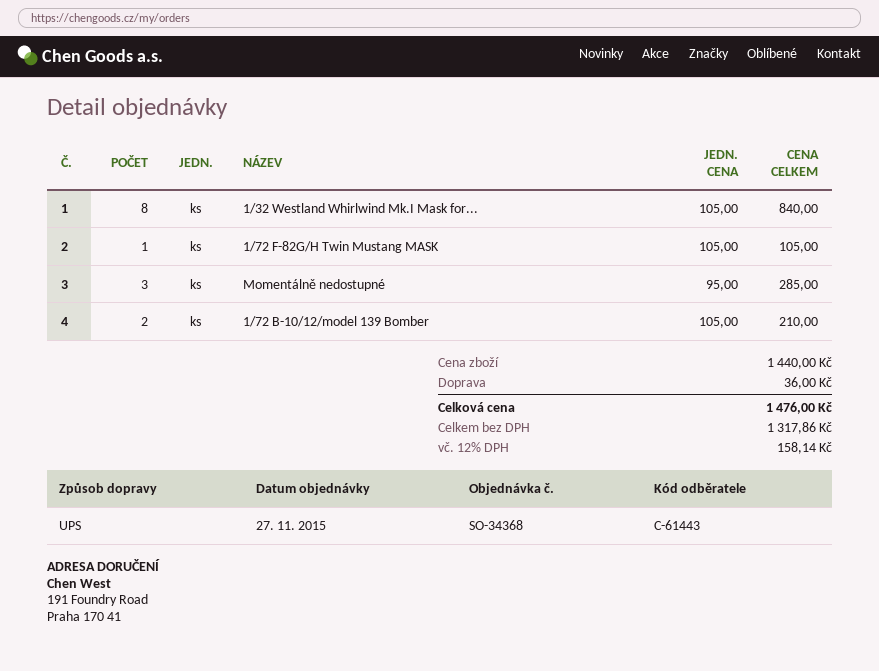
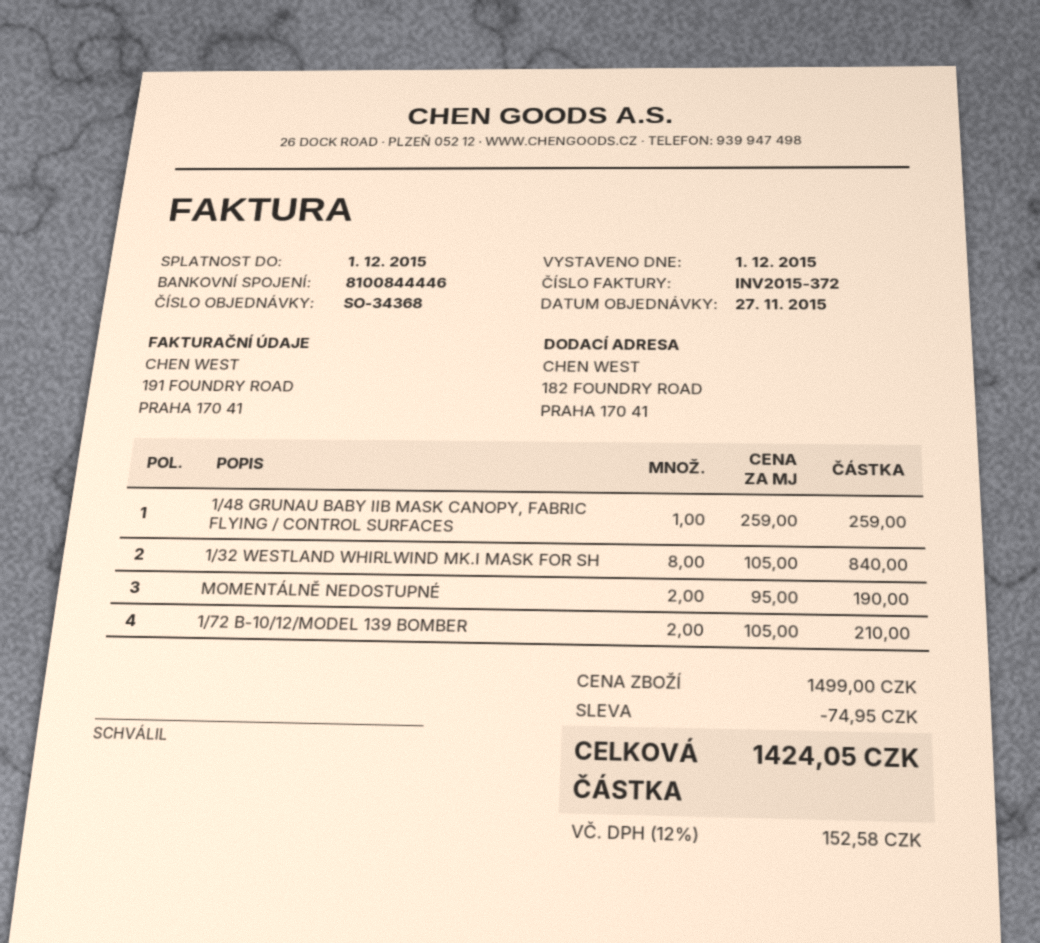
ship to: 191 Foundry Road, Praha 170 41 -> 182 FOUNDRY ROAD, PRAHA 170 41
1/72 F-82G/H Twin Mustang MASK: 1 x 105.00 = 105.00 -> none
Momentálně nedostupné: 3 x 95.00 = 285.00 -> 2 x 95.00 = 190.00
1/48 GRUNAU BABY IIB MASK CANOPY, FABRIC FLYING / CONTROL SURFACES: none -> 1 x 259.00 = 259.00
subtotal: 1440.00 -> 1499.00
discount: none -> 74.95
shipping: 36.00 -> none
tax: 12% = 158.14 -> 12% = 152.58
total: 1476.00 -> 1424.05

